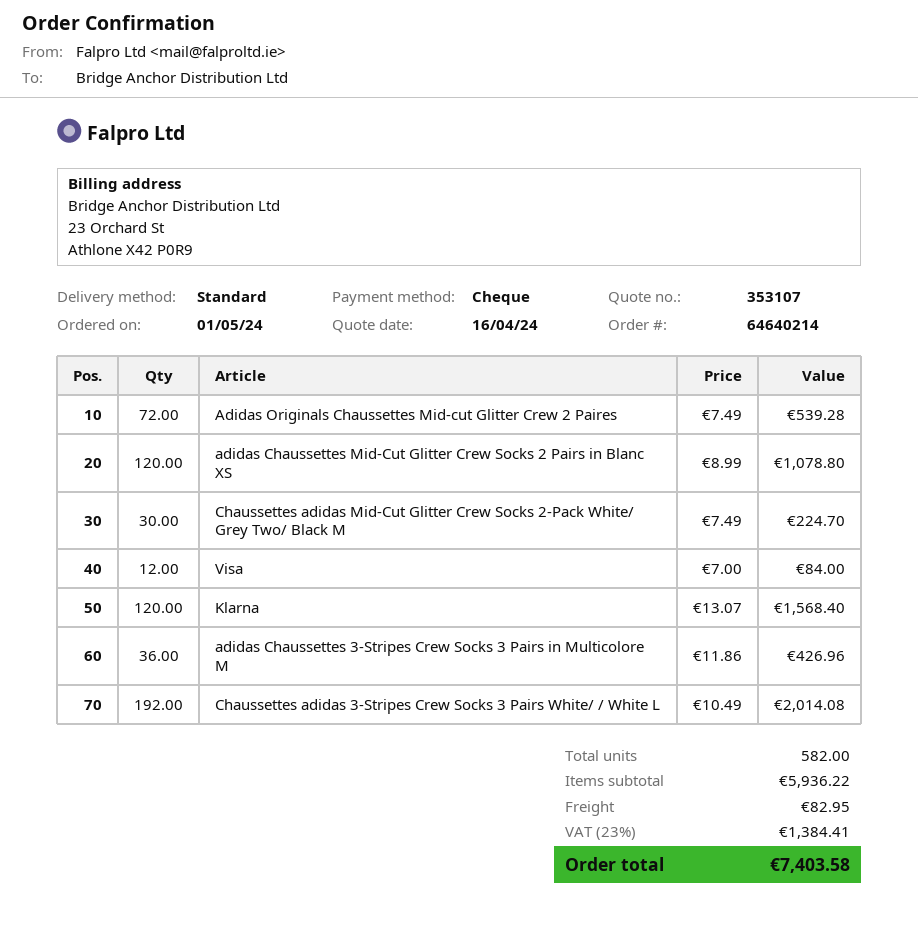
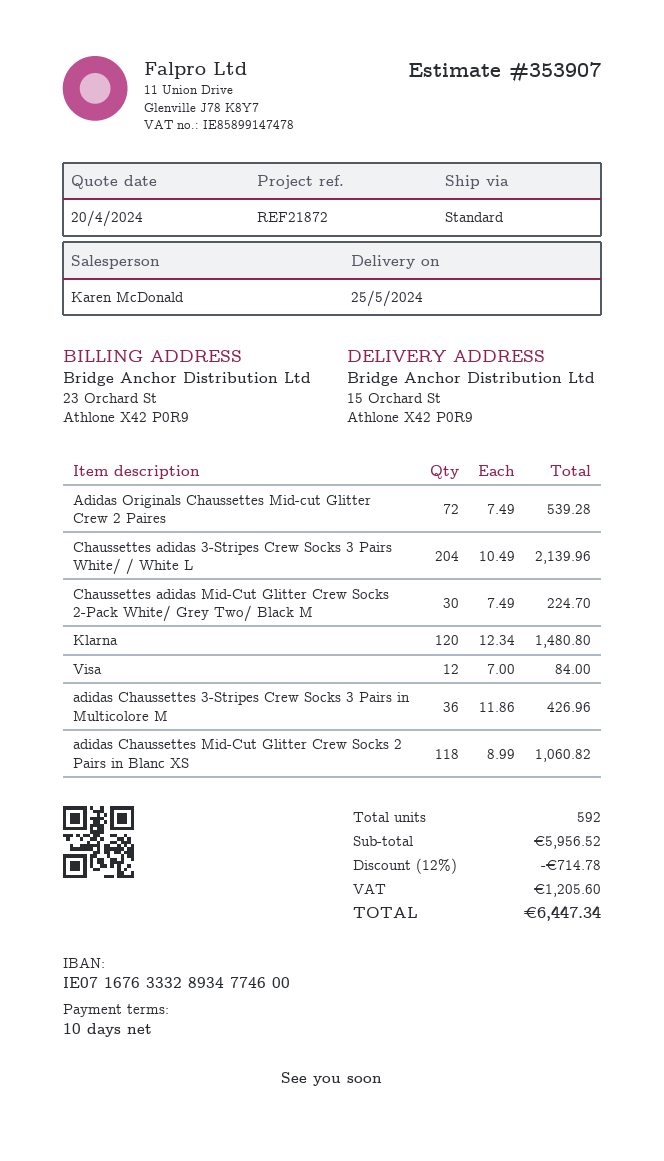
quote number: 353107 -> 353907
quote date: 2024-04-16 -> 2024-04-20
adidas Chaussettes Mid-Cut Glitter Crew Socks 2 Pairs in Blanc XS: 120 x 8.99 = 1078.80 -> 118 x 8.99 = 1060.82
Klarna: 120 x 13.07 = 1568.40 -> 120 x 12.34 = 1480.80
Chaussettes adidas 3-Stripes Crew Socks 3 Pairs White/ / White L: 192 x 10.49 = 2014.08 -> 204 x 10.49 = 2139.96
total quantity: 582 -> 592
subtotal: 5936.22 -> 5956.52
discount: none -> 12% = 714.78
shipping: 82.95 -> none
tax: 1384.41 -> 1205.60
total: 7403.58 -> 6447.34

